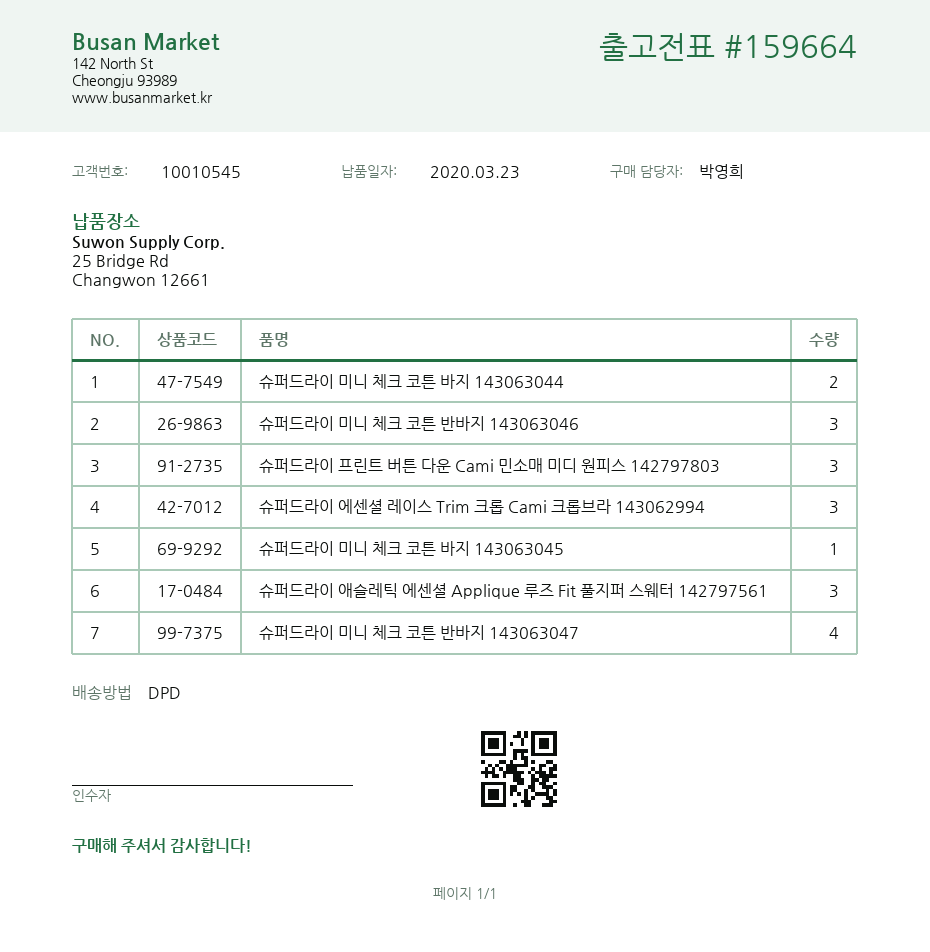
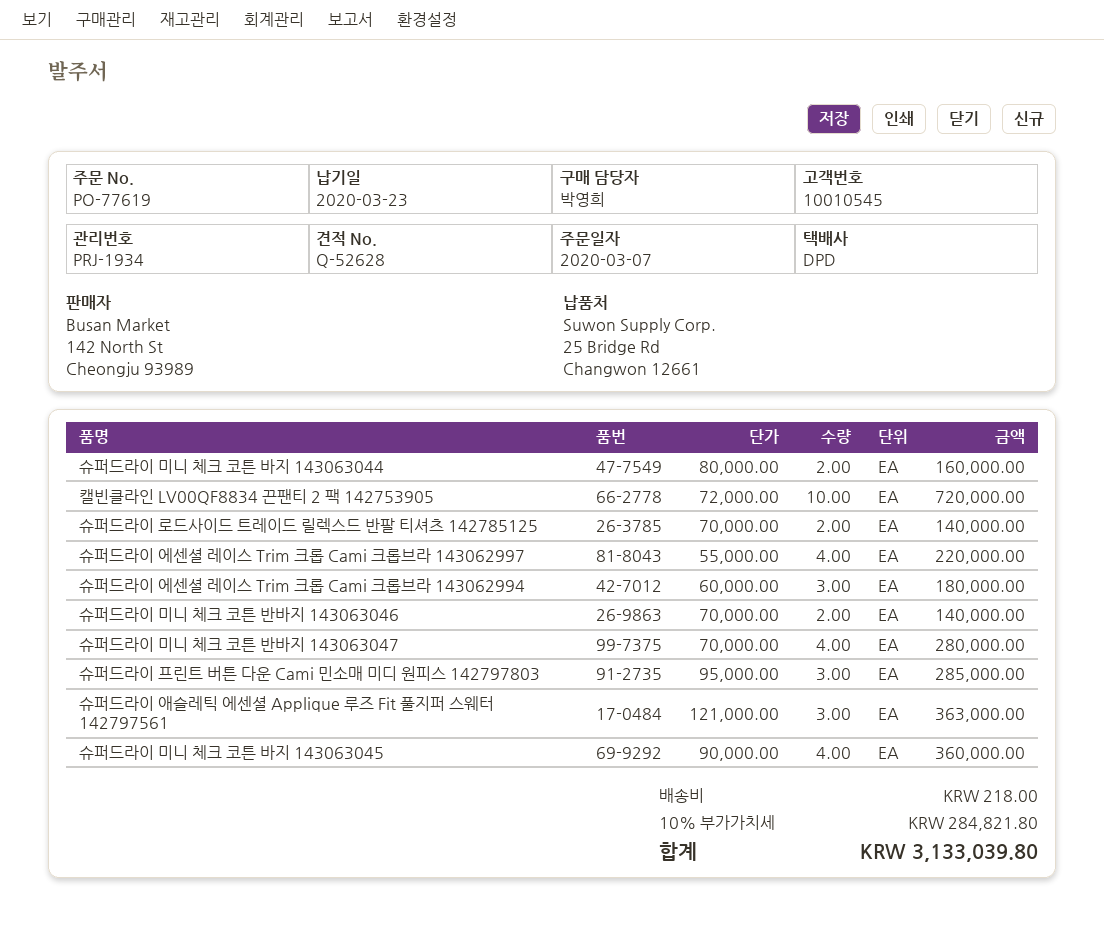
슈퍼드라이 미니 체크 코튼 반바지 143063046: 3 -> 2
슈퍼드라이 미니 체크 코튼 바지 143063045: 1 -> 4
캘빈클라인 LV00QF8834 끈팬티 2 팩 142753905: none -> 10
슈퍼드라이 로드사이드 트레이드 릴렉스드 반팔 티셔츠 142785125: none -> 2
슈퍼드라이 에센셜 레이스 Trim 크롭 Cami 크롭브라 143062997: none -> 4

